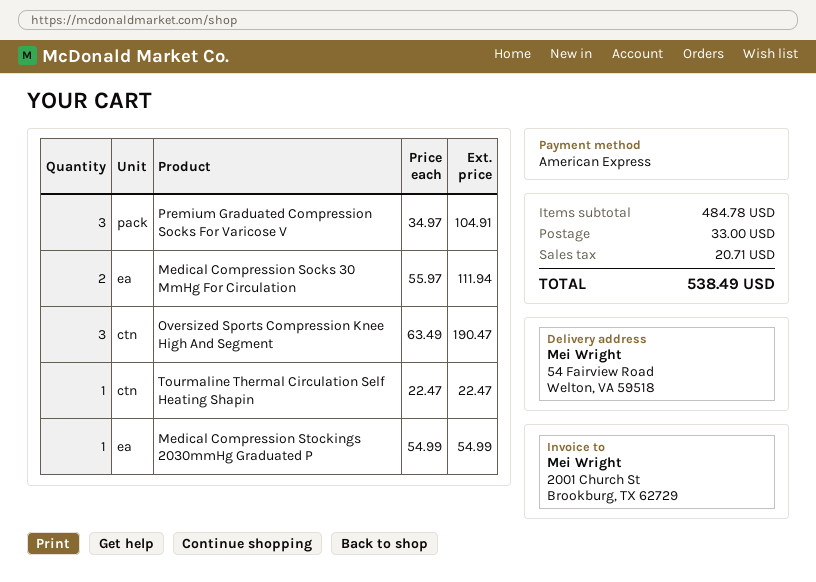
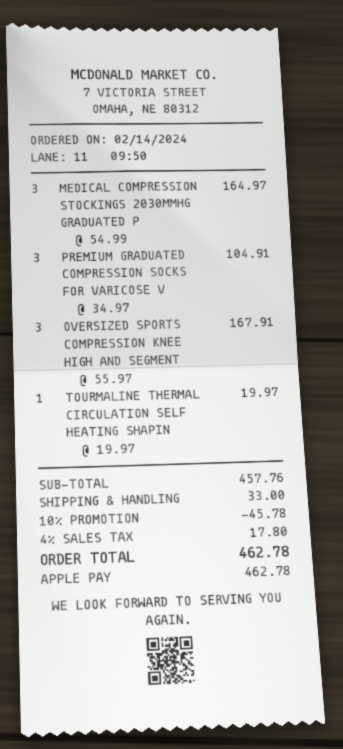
payment method: American Express -> Apple Pay
Medical Compression Socks 30 MmHg For Circulation: 2 x 55.97 = 111.94 -> none
Oversized Sports Compression Knee High And Segment: 3 x 63.49 = 190.47 -> 3 x 55.97 = 167.91
Tourmaline Thermal Circulation Self Heating Shapin: 1 x 22.47 = 22.47 -> 1 x 19.97 = 19.97
Medical Compression Stockings 2030mmHg Graduated P: 1 x 54.99 = 54.99 -> 3 x 54.99 = 164.97
subtotal: 484.78 -> 457.76
discount: none -> 10% = 45.78
tax: 20.71 -> 17.80
total: 538.49 -> 462.78

